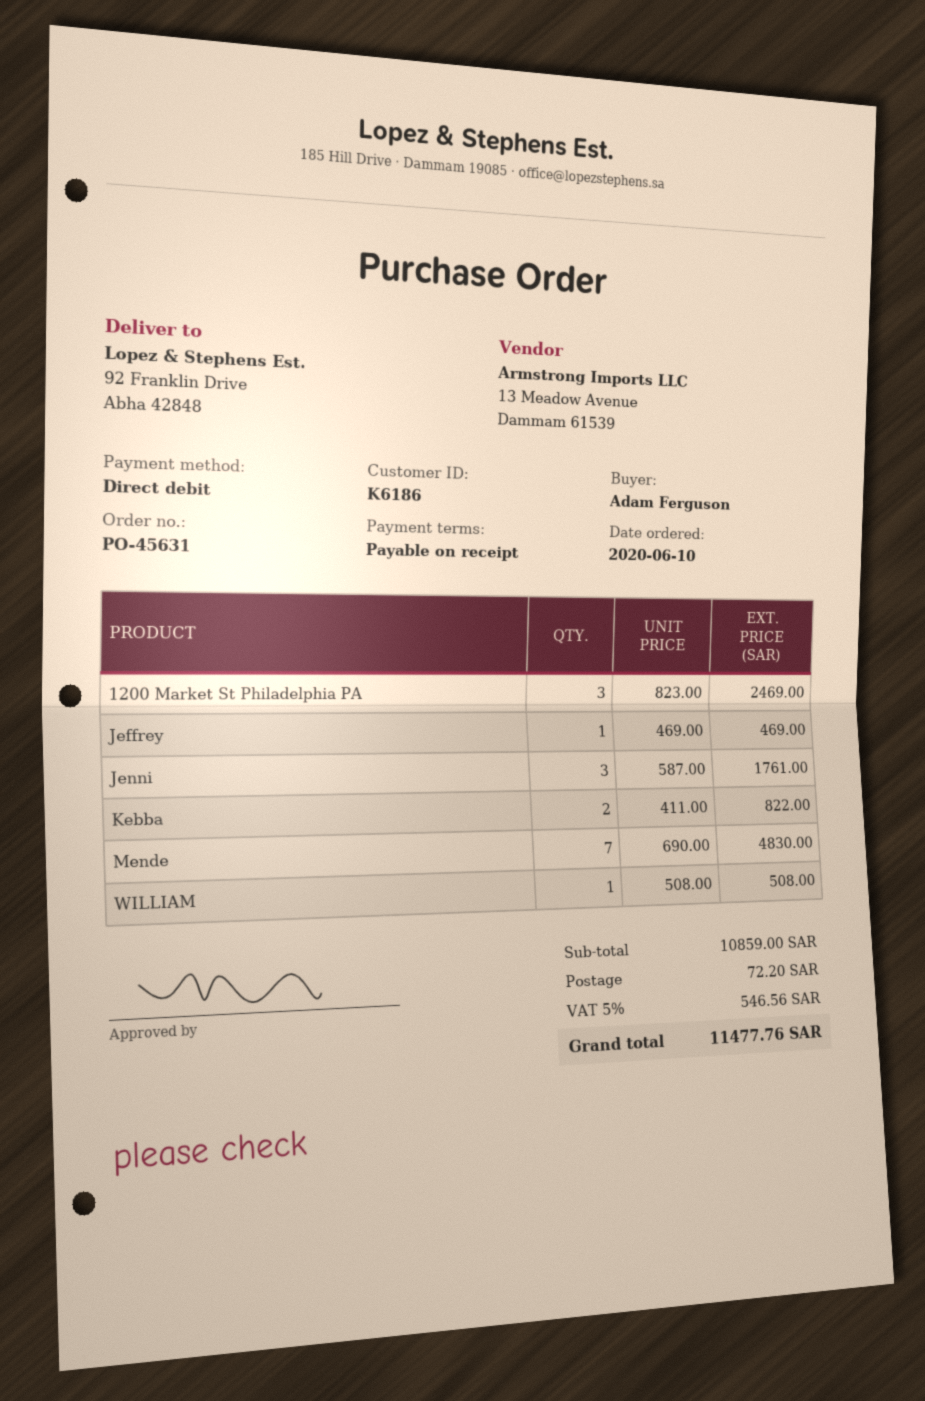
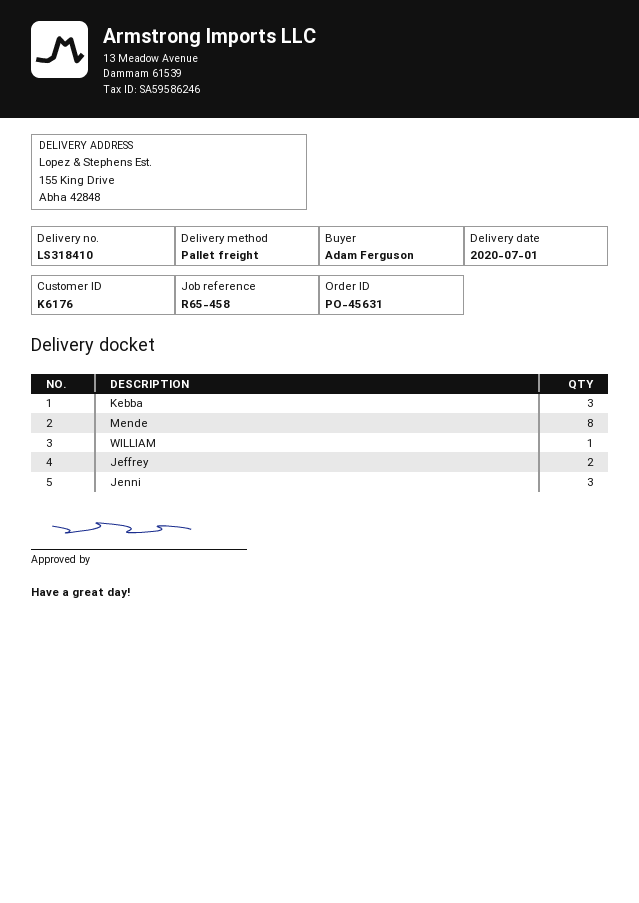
customer number: K6186 -> K6176
ship to: 92 Franklin Drive, Abha 42848 -> 155 King Drive, Abha 42848
1200 Market St Philadelphia PA: 3 -> none
Jeffrey: 1 -> 2
Kebba: 2 -> 3
Mende: 7 -> 8

